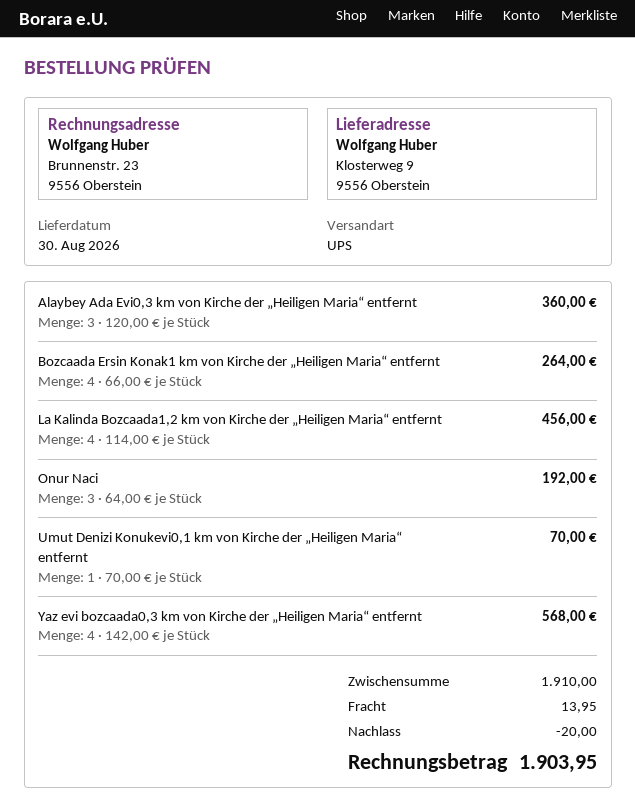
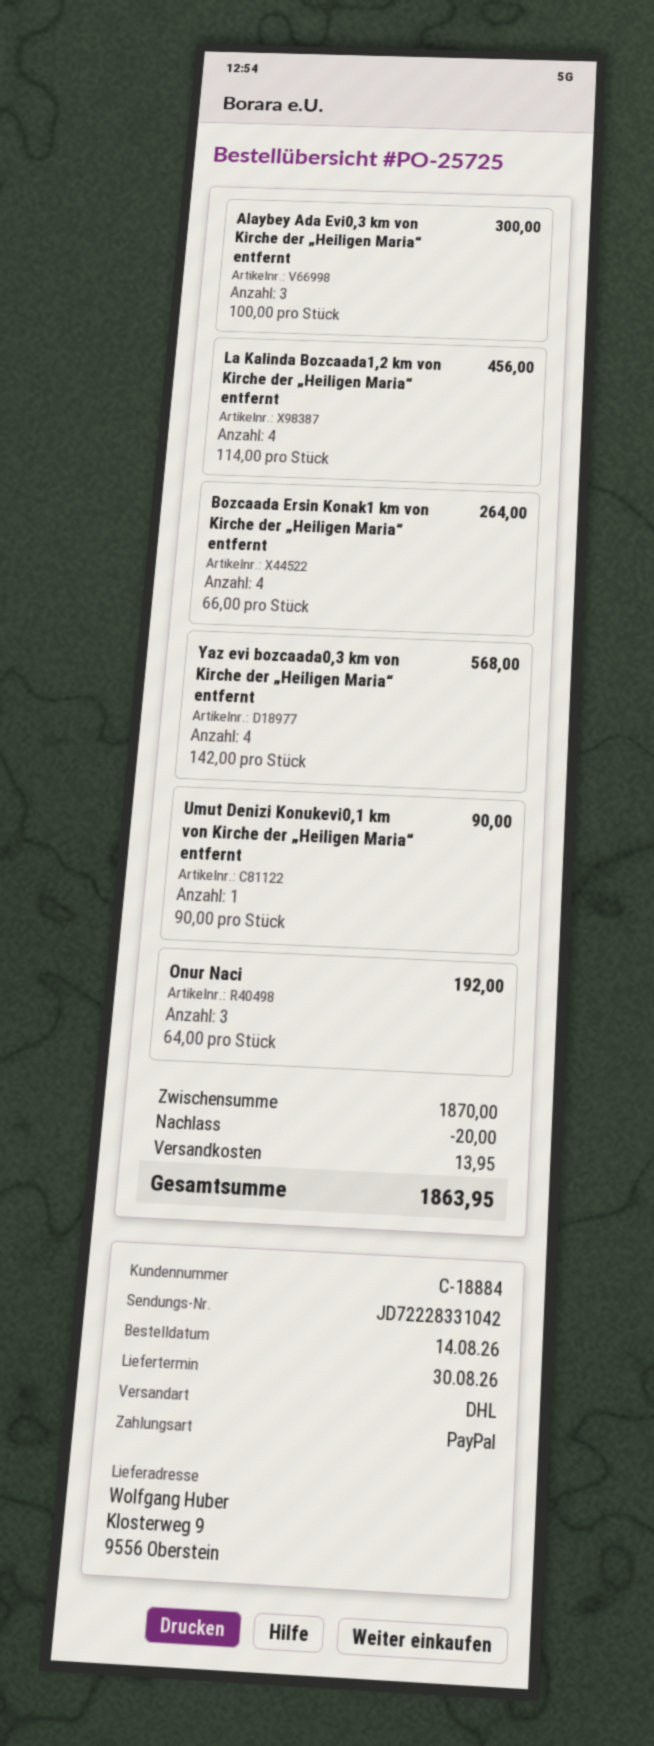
shipping method: UPS -> DHL
Alaybey Ada Evi0,3 km von Kirche der „Heiligen Maria“ entfernt: 3 x 120.00 = 360.00 -> 3 x 100.00 = 300.00
Umut Denizi Konukevi0,1 km von Kirche der „Heiligen Maria“ entfernt: 1 x 70.00 = 70.00 -> 1 x 90.00 = 90.00
subtotal: 1910.00 -> 1870.00
total: 1903.95 -> 1863.95

